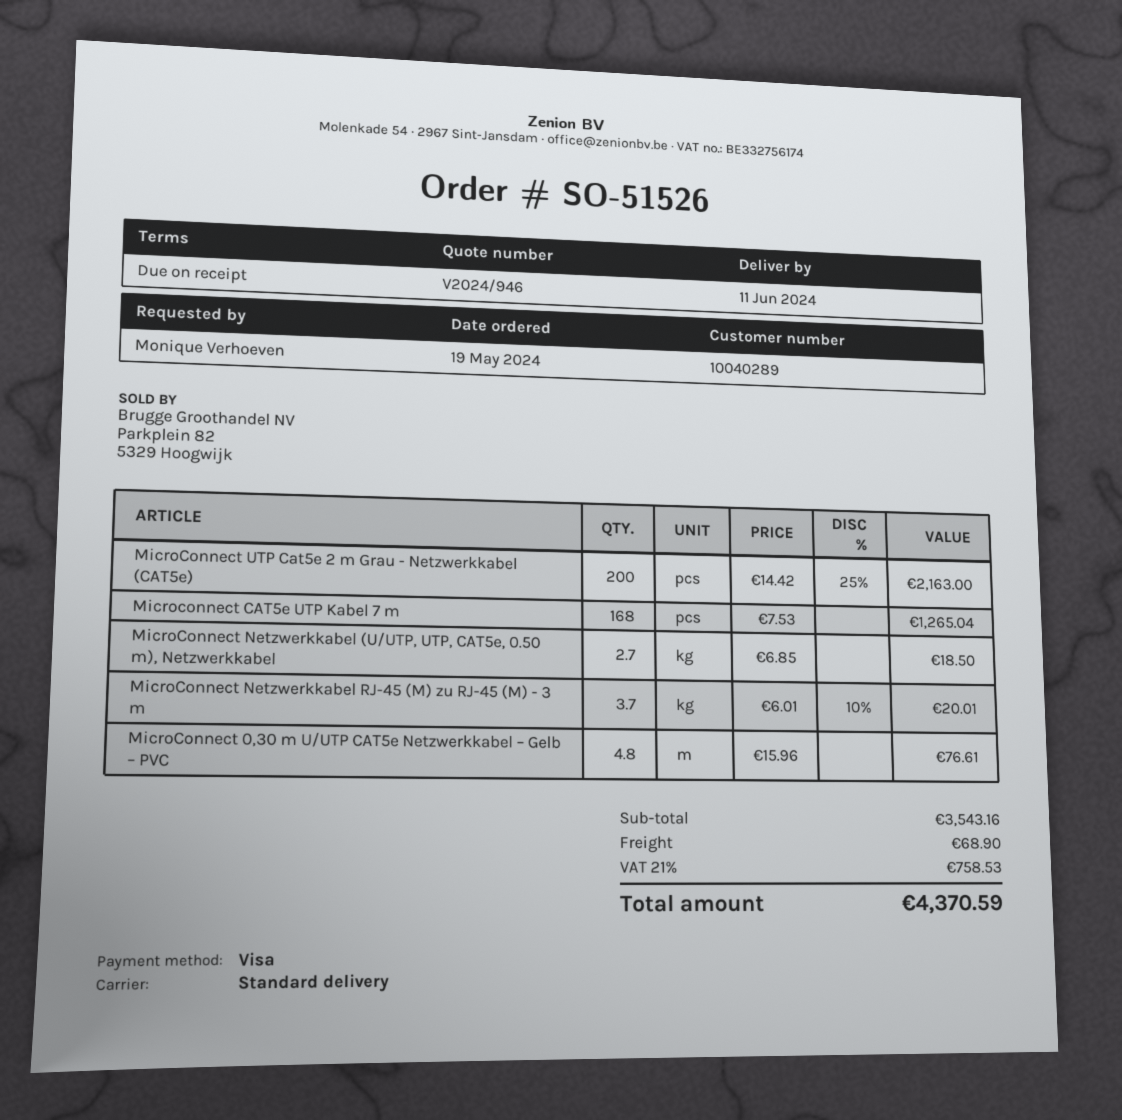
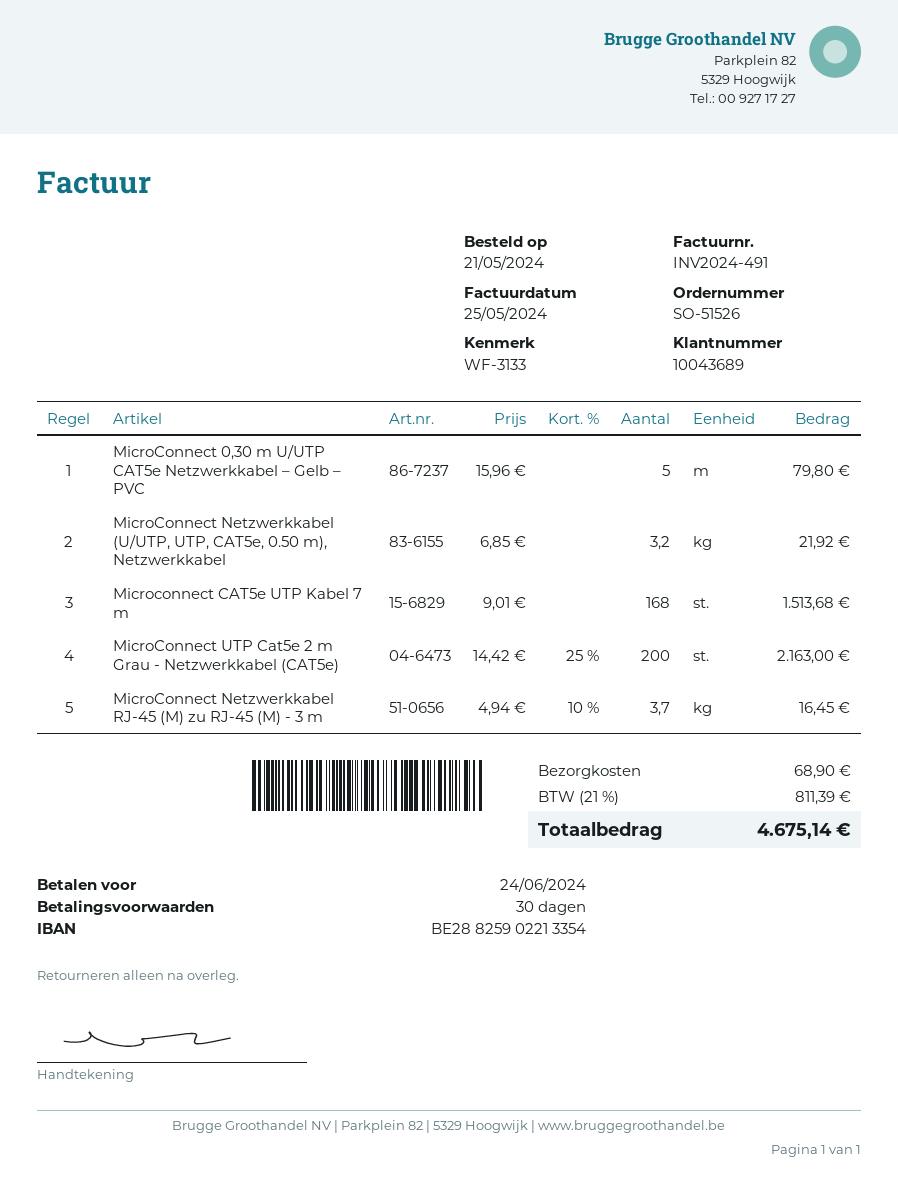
order date: 2024-05-19 -> 2024-05-21
payment terms: on receipt -> 30 days
customer number: 10040289 -> 10043689
Microconnect CAT5e UTP Kabel 7 m: 168 x 7.53 = 1265.04 -> 168 x 9.01 = 1513.68
MicroConnect Netzwerkkabel (U/UTP, UTP, CAT5e, 0.50 m), Netzwerkkabel: 2.7 x 6.85 = 18.50 -> 3.2 x 6.85 = 21.92
MicroConnect Netzwerkkabel RJ-45 (M) zu RJ-45 (M) - 3 m: 3.7 x 6.01 - 10% = 20.01 -> 3.7 x 4.94 - 10% = 16.45
MicroConnect 0,30 m U/UTP CAT5e Netzwerkkabel – Gelb – PVC: 4.8 x 15.96 = 76.61 -> 5 x 15.96 = 79.80
tax: 21% = 758.53 -> 21% = 811.39
total: 4370.59 -> 4675.14

